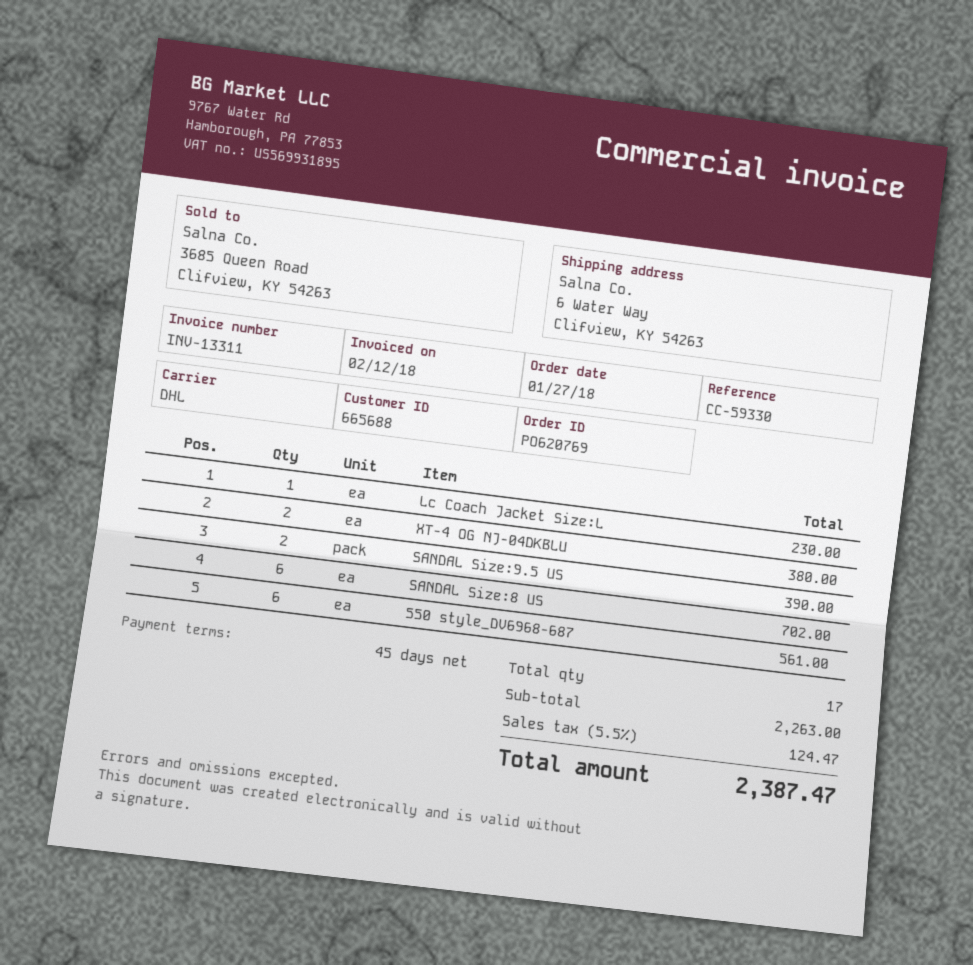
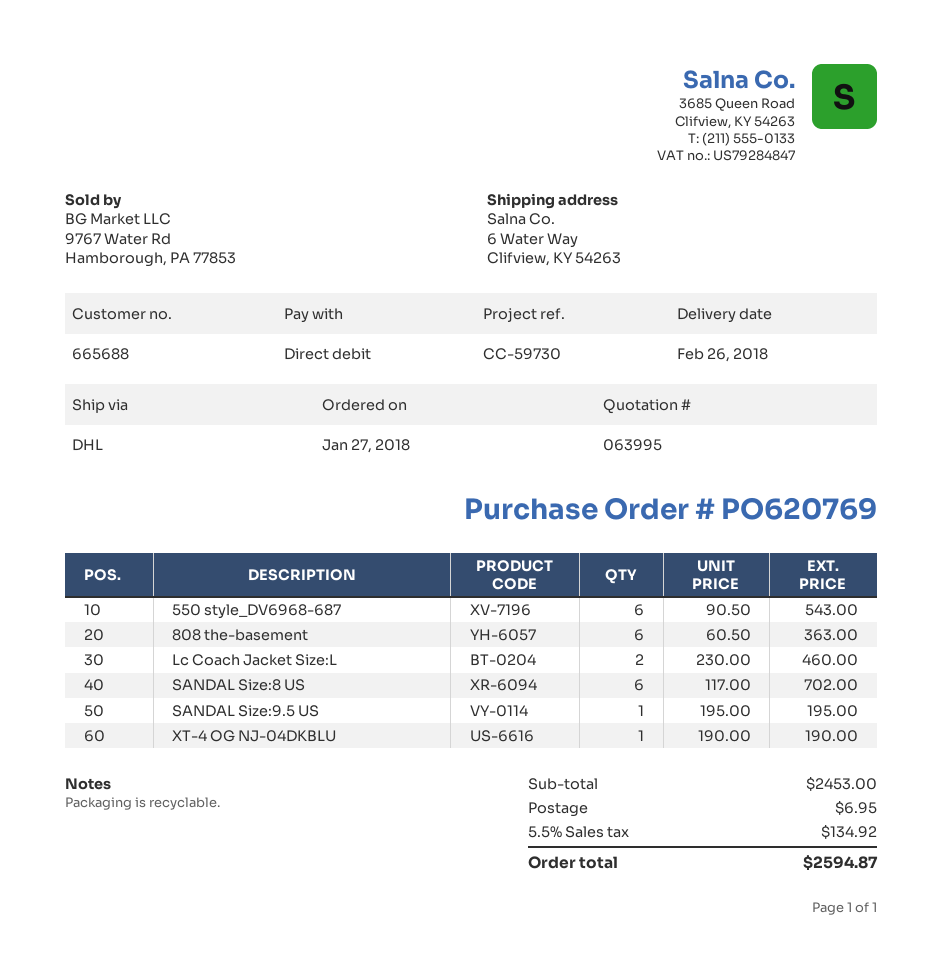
reference: CC-59330 -> CC-59730
Lc Coach Jacket Size:L: 1 for 230.00 -> 2 for 460.00
XT-4 OG NJ-04DKBLU: 2 for 380.00 -> 1 for 190.00
SANDAL Size:9.5 US: 2 for 390.00 -> 1 for 195.00
550 style_DV6968-687: 6 for 561.00 -> 6 for 543.00
808 the-basement: none -> 6 for 363.00
subtotal: 2263.00 -> 2453.00
shipping: none -> 6.95
tax: 5.5% = 124.47 -> 5.5% = 134.92
total: 2387.47 -> 2594.87

